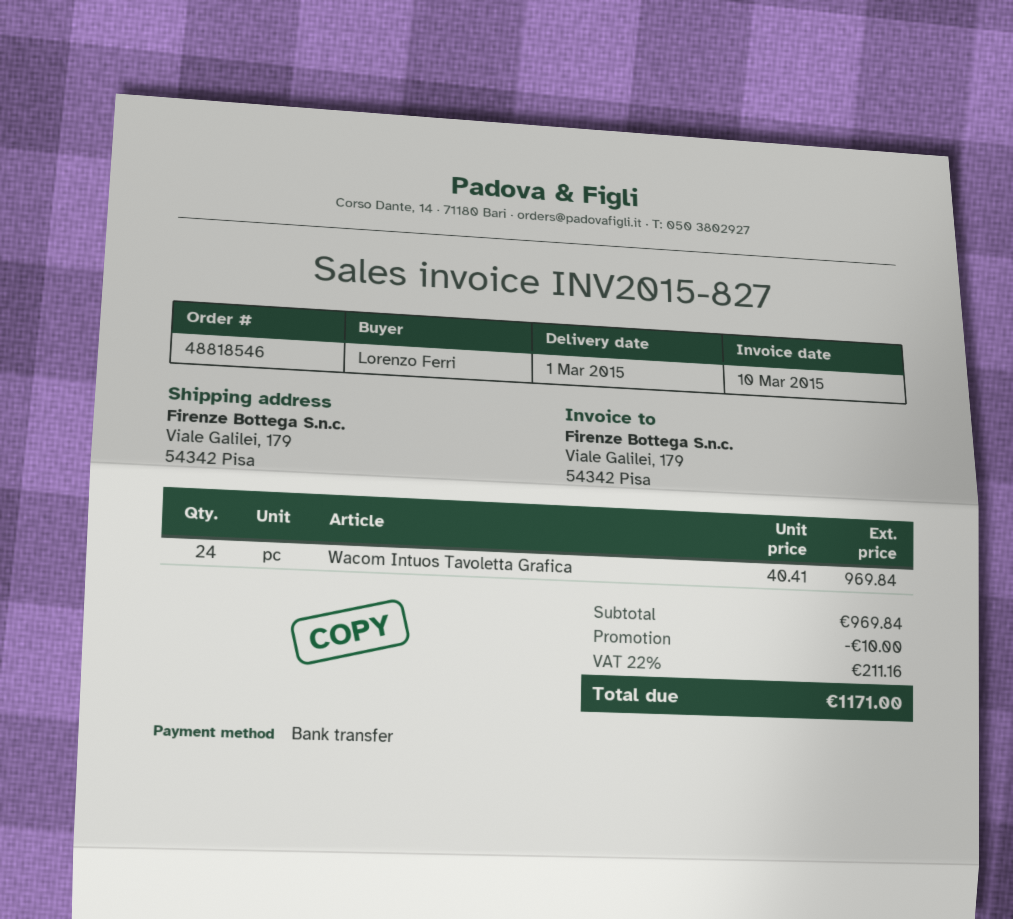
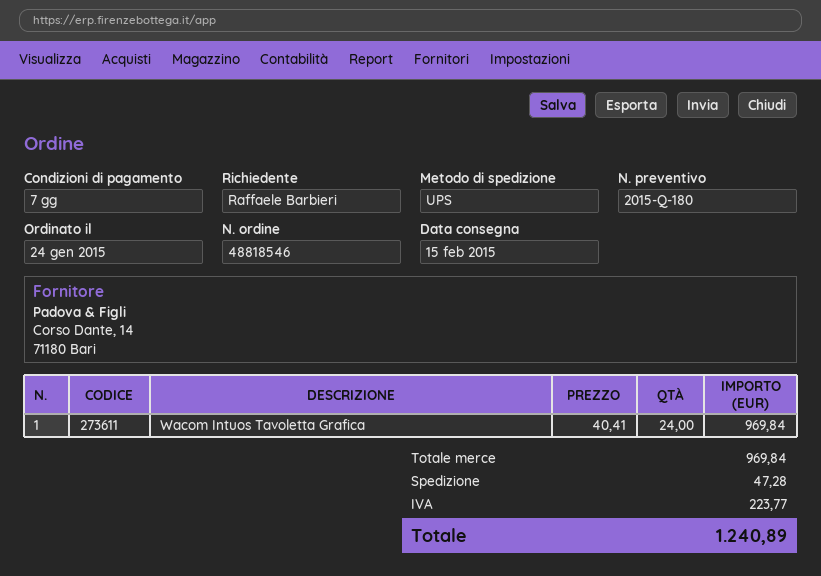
delivery date: 2015-03-01 -> 2015-02-15
ordered by: Lorenzo Ferri -> Raffaele Barbieri
discount: 10.00 -> none
shipping: none -> 47.28
tax: 211.16 -> 223.77
total: 1171.00 -> 1240.89

